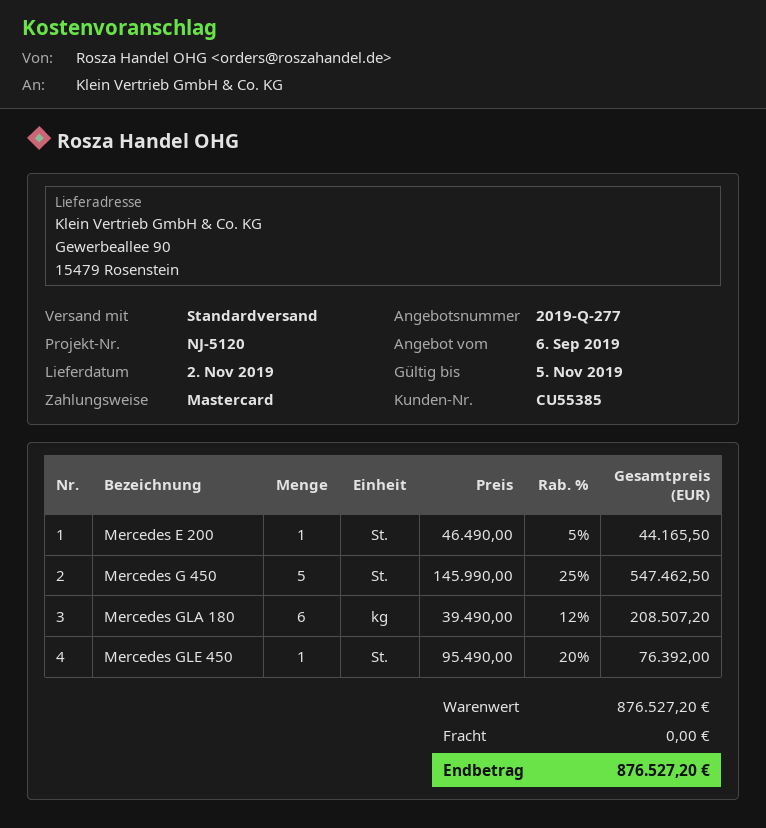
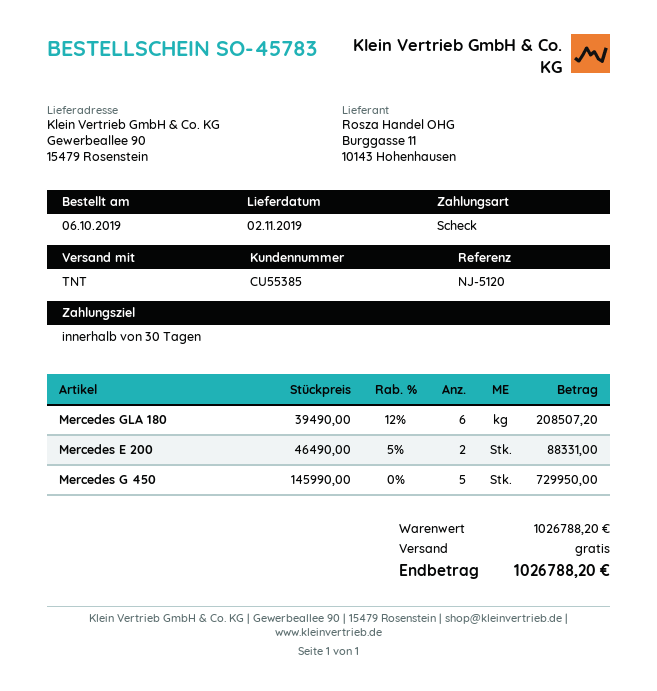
payment method: Mastercard -> cheque
shipping method: standard -> TNT
Mercedes E 200: 1 x 46490.00 - 5% = 44165.50 -> 2 x 46490.00 - 5% = 88331.00
Mercedes G 450: 5 x 145990.00 - 25% = 547462.50 -> 5 x 145990.00 = 729950.00
Mercedes GLE 450: 1 x 95490.00 - 20% = 76392.00 -> none
subtotal: 876527.20 -> 1026788.20
total: 876527.20 -> 1026788.20

